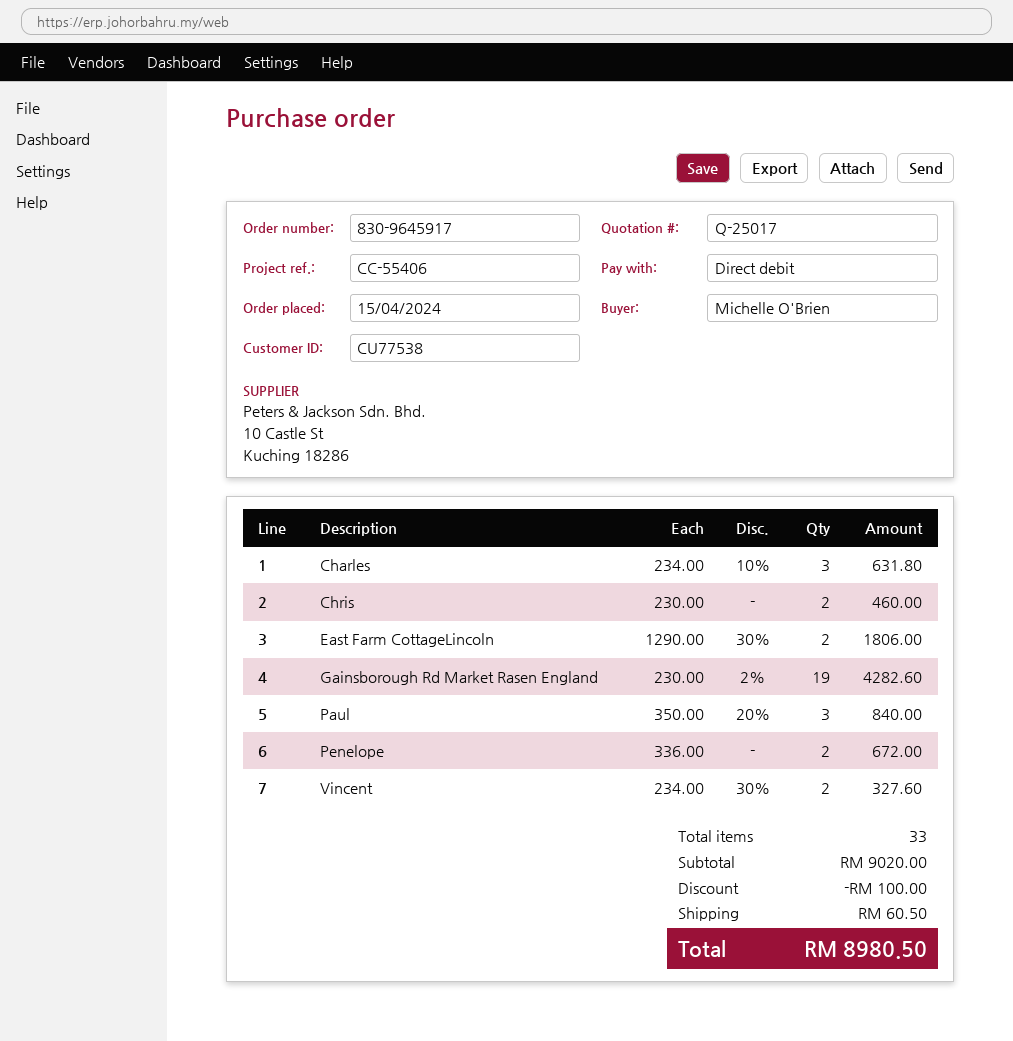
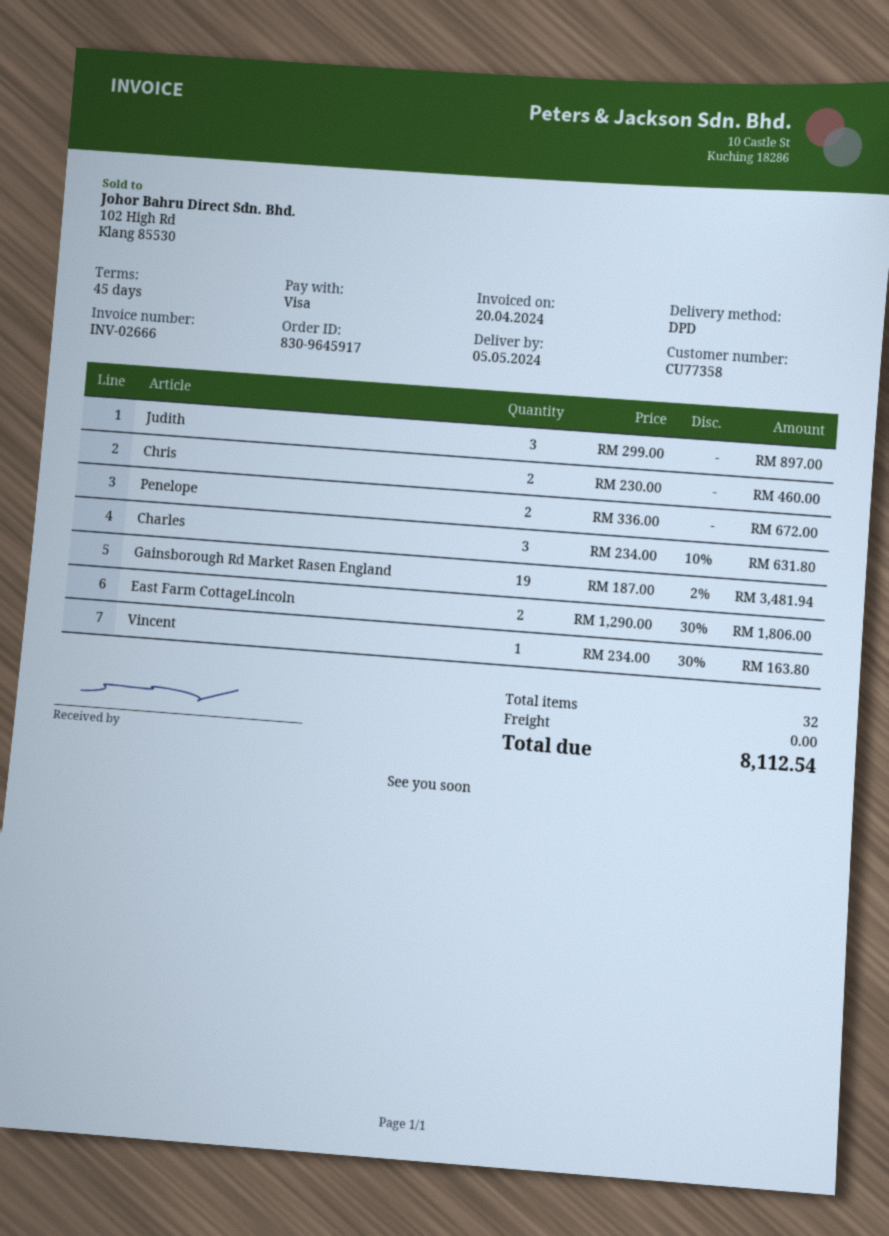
customer number: CU77538 -> CU77358
payment method: direct debit -> Visa
Gainsborough Rd Market Rasen England: 19 x 230.00 - 2% = 4282.60 -> 19 x 187.00 - 2% = 3481.94
Paul: 3 x 350.00 - 20% = 840.00 -> none
Vincent: 2 x 234.00 - 30% = 327.60 -> 1 x 234.00 - 30% = 163.80
Judith: none -> 3 x 299.00 = 897.00
total quantity: 33 -> 32
discount: 100.00 -> none
shipping: 60.50 -> 0.00
total: 8980.50 -> 8112.54

